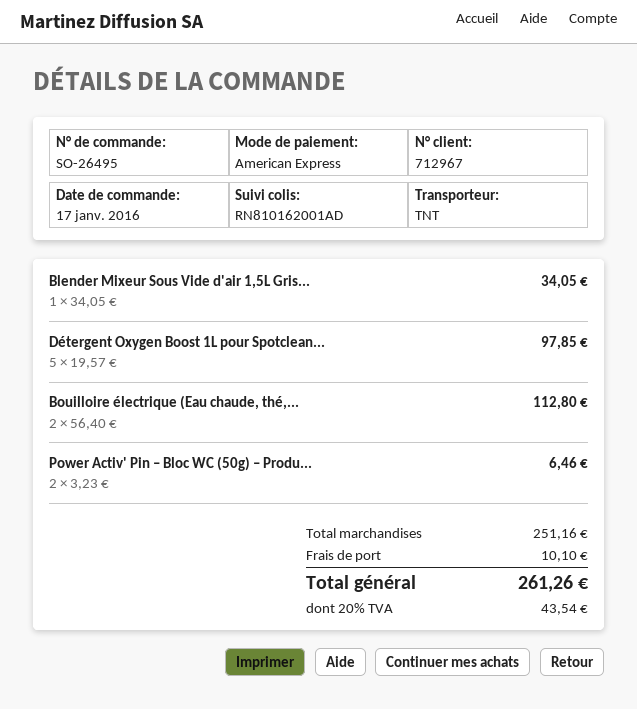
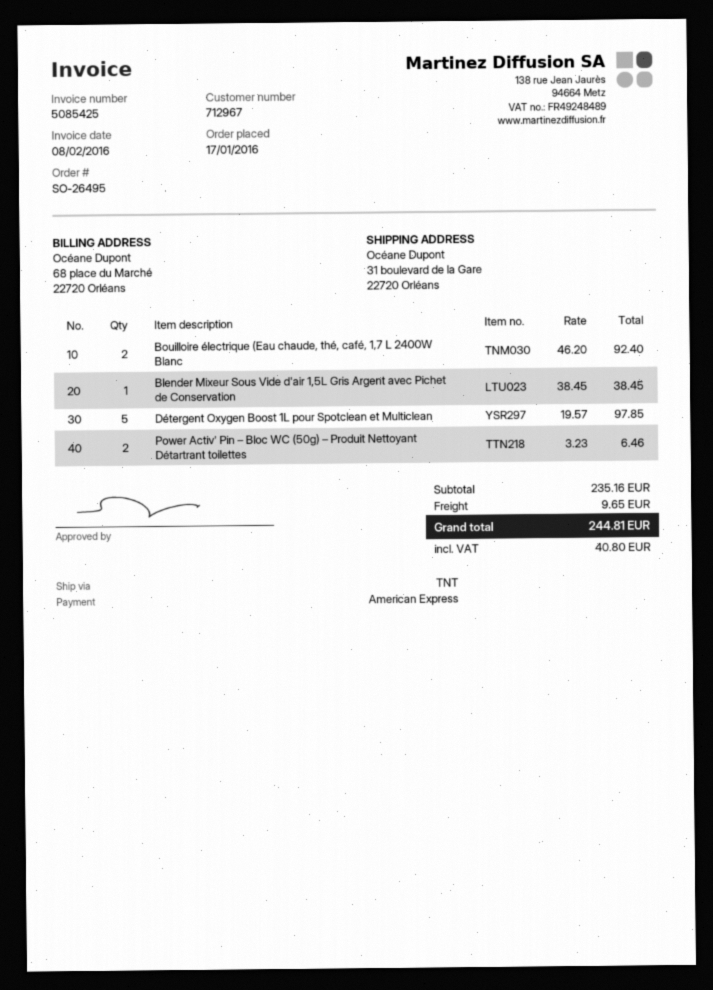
Blender Mixeur Sous Vide d'air 1,5L Gris...: 1 x 34.05 = 34.05 -> 1 x 38.45 = 38.45
Bouilloire électrique (Eau chaude, thé,...: 2 x 56.40 = 112.80 -> 2 x 46.20 = 92.40
subtotal: 251.16 -> 235.16
shipping: 10.10 -> 9.65
tax: 43.54 -> 40.80
total: 261.26 -> 244.81

